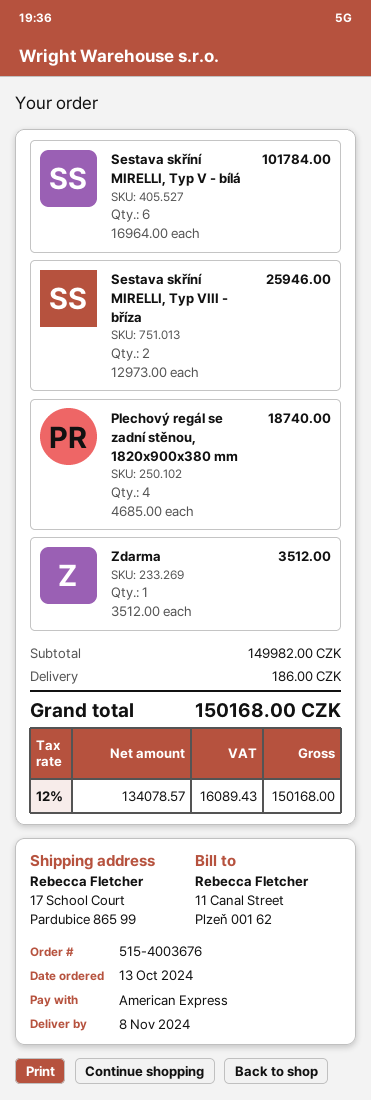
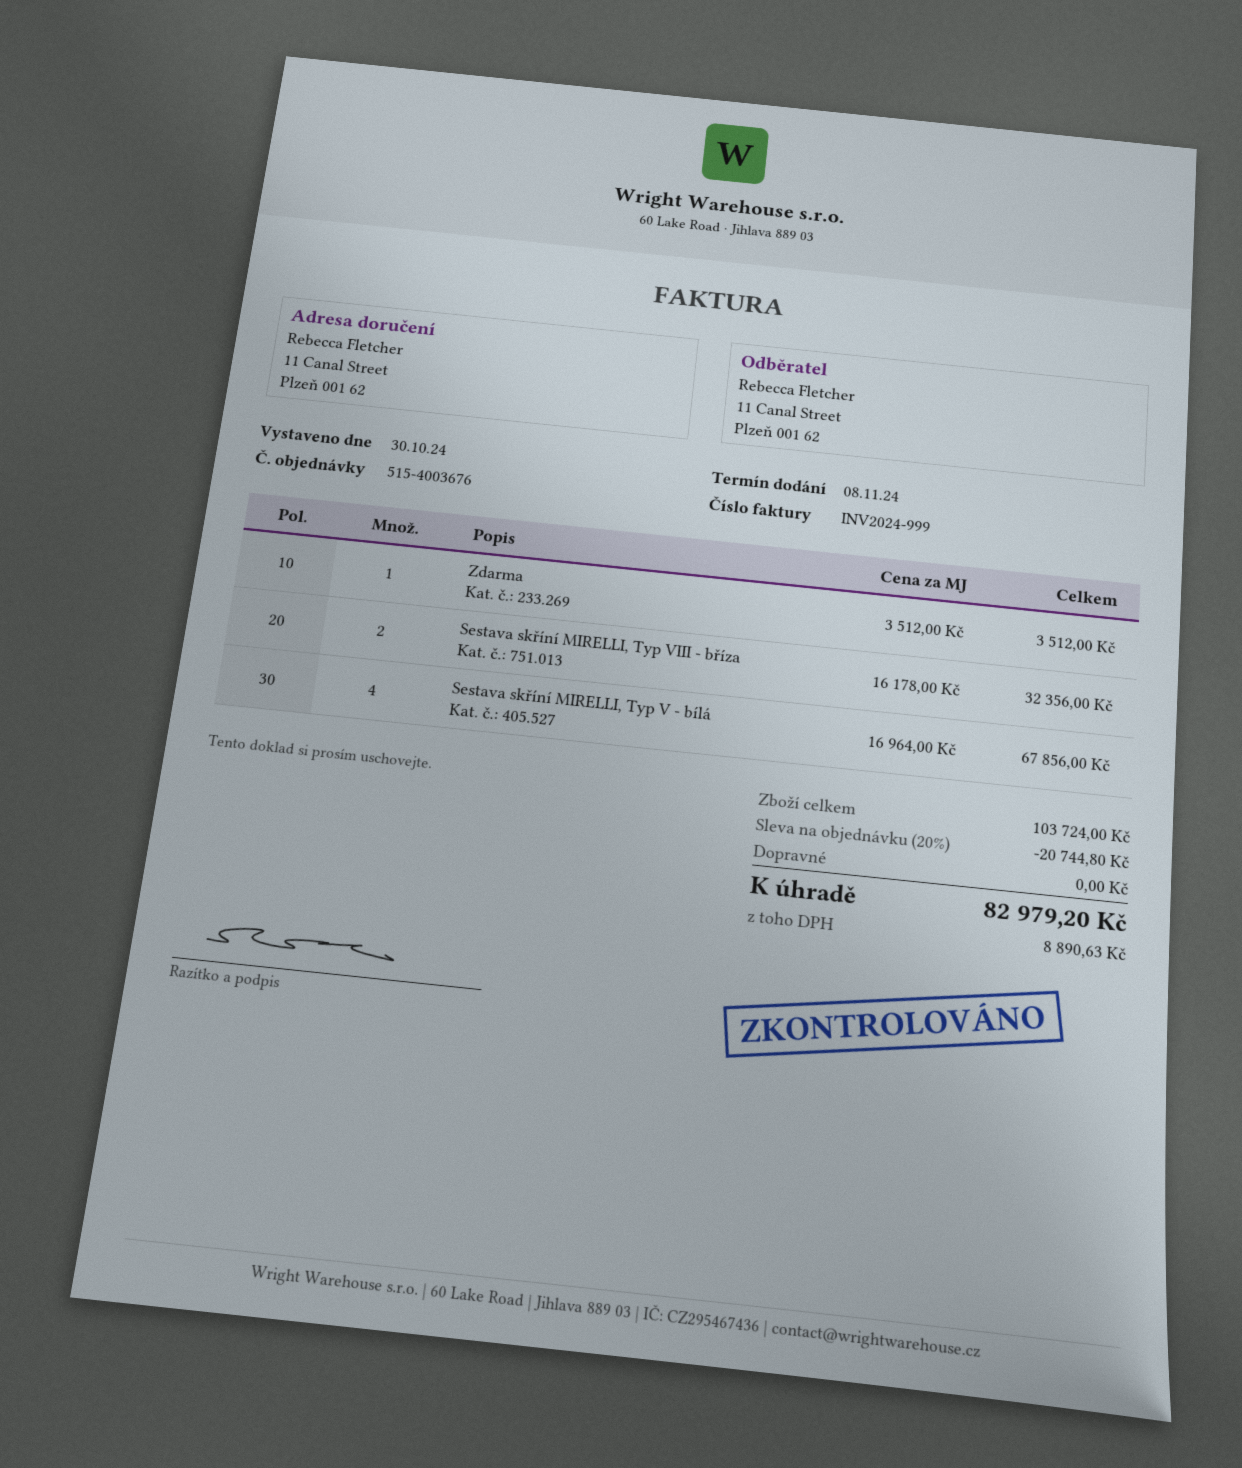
ship to: 17 School Court, Pardubice 865 99 -> 11 Canal Street, Plzeň 001 62
Sestava skříní MIRELLI, Typ V - bílá: 6 x 16964.00 = 101784.00 -> 4 x 16964.00 = 67856.00
Sestava skříní MIRELLI, Typ VIII - bříza: 2 x 12973.00 = 25946.00 -> 2 x 16178.00 = 32356.00
Plechový regál se zadní stěnou, 1820x900x380 mm: 4 x 4685.00 = 18740.00 -> none
subtotal: 149982.00 -> 103724.00
discount: none -> 20% = 20744.80
shipping: 186.00 -> 0.00
tax: 16089.43 -> 8890.63
total: 150168.00 -> 82979.20

